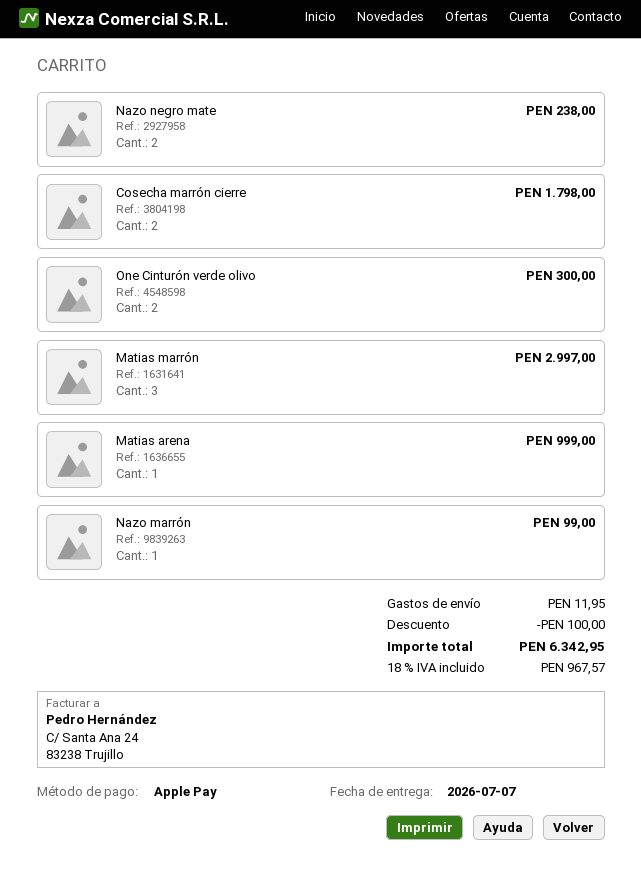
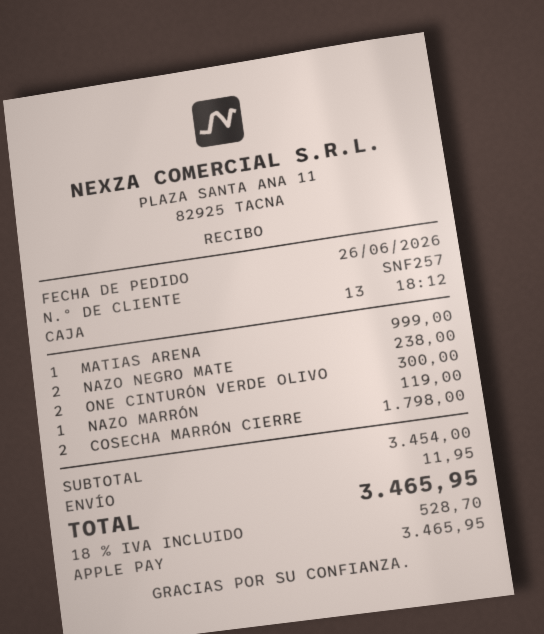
Matias marrón: 3 for 2997.00 -> none
Nazo marrón: 1 for 99.00 -> 1 for 119.00
discount: 100.00 -> none
tax: 18% = 967.57 -> 18% = 528.70
total: 6342.95 -> 3465.95

